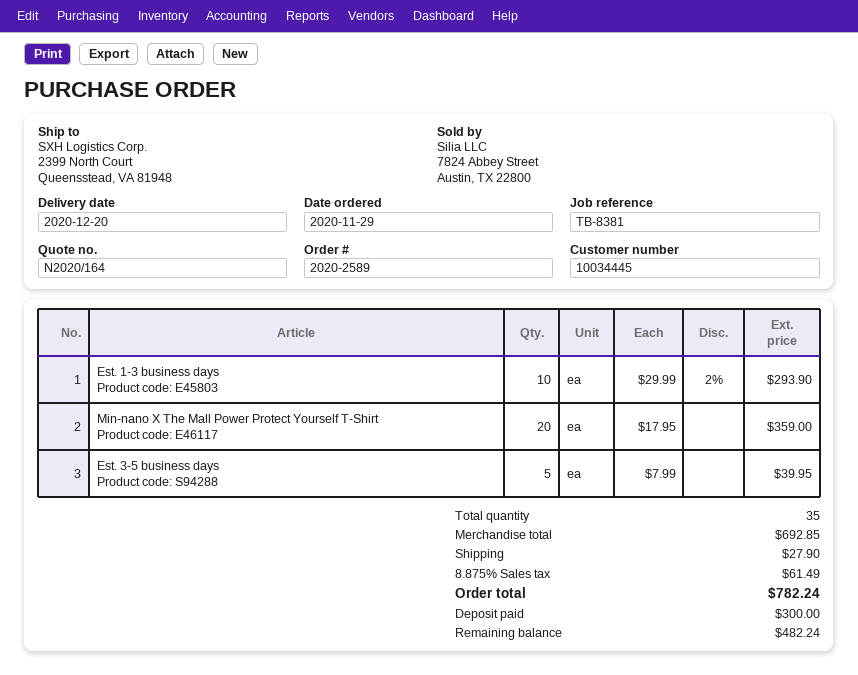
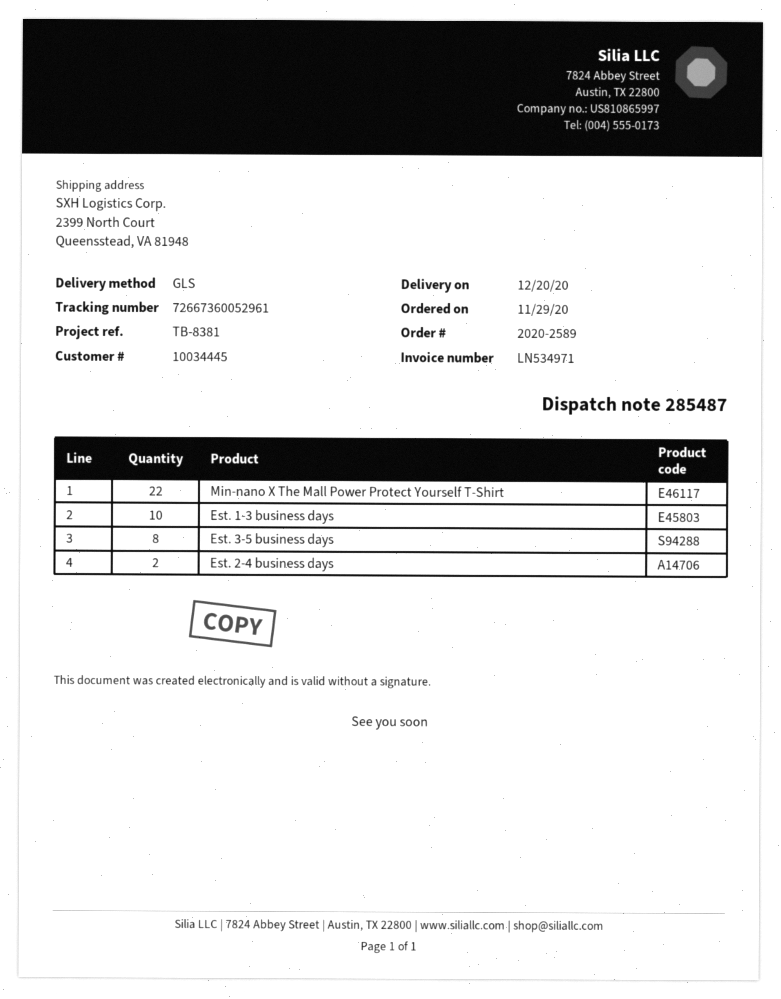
Min-nano X The Mall Power Protect Yourself T-Shirt: 20 -> 22
Est. 3-5 business days: 5 -> 8
Est. 2-4 business days: none -> 2

